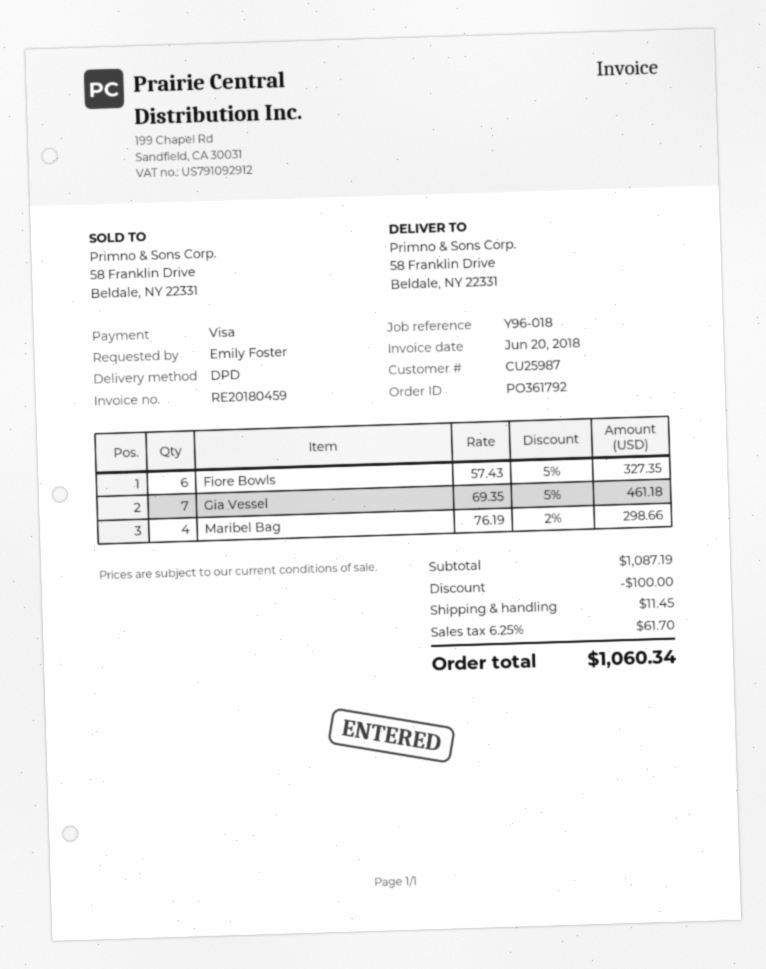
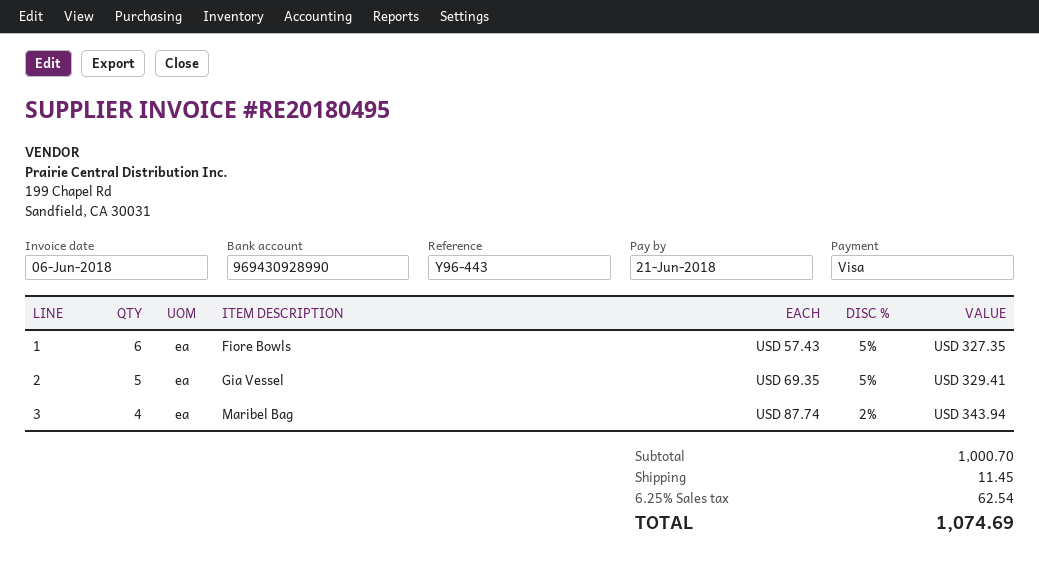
invoice number: RE20180459 -> RE20180495
invoice date: 2018-06-20 -> 2018-06-06
reference: Y96-018 -> Y96-443
Gia Vessel: 7 x 69.35 - 5% = 461.18 -> 5 x 69.35 - 5% = 329.41
Maribel Bag: 4 x 76.19 - 2% = 298.66 -> 4 x 87.74 - 2% = 343.94
subtotal: 1087.19 -> 1000.70
discount: 100.00 -> none
tax: 6.25% = 61.70 -> 6.25% = 62.54
total: 1060.34 -> 1074.69

